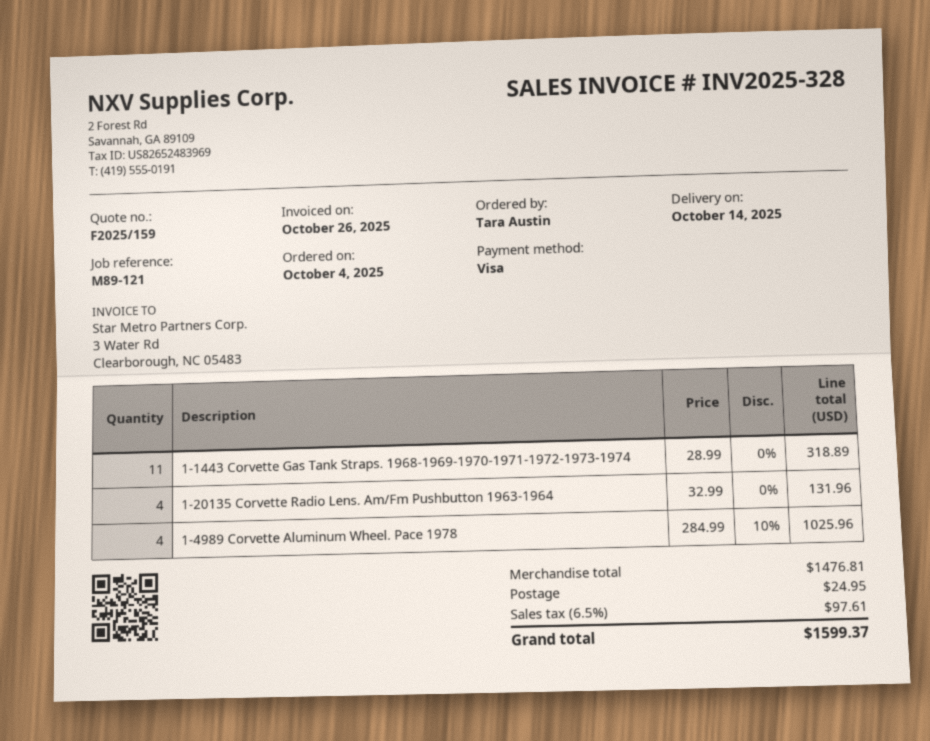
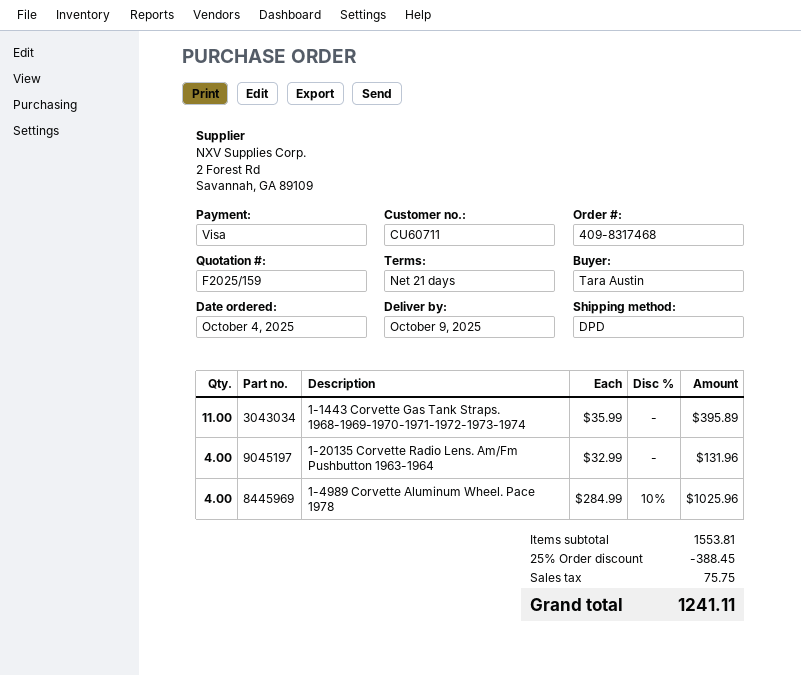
delivery date: 2025-10-14 -> 2025-10-09
1-1443 Corvette Gas Tank Straps. 1968-1969-1970-1971-1972-1973-1974: 11 x 28.99 = 318.89 -> 11 x 35.99 = 395.89
subtotal: 1476.81 -> 1553.81
discount: none -> 25% = 388.45
shipping: 24.95 -> none
tax: 97.61 -> 75.75
total: 1599.37 -> 1241.11

